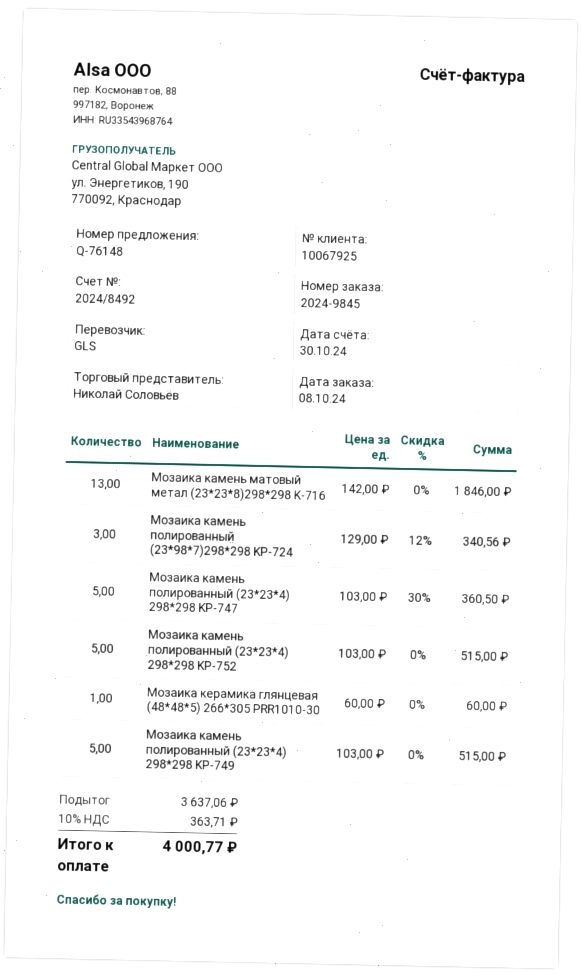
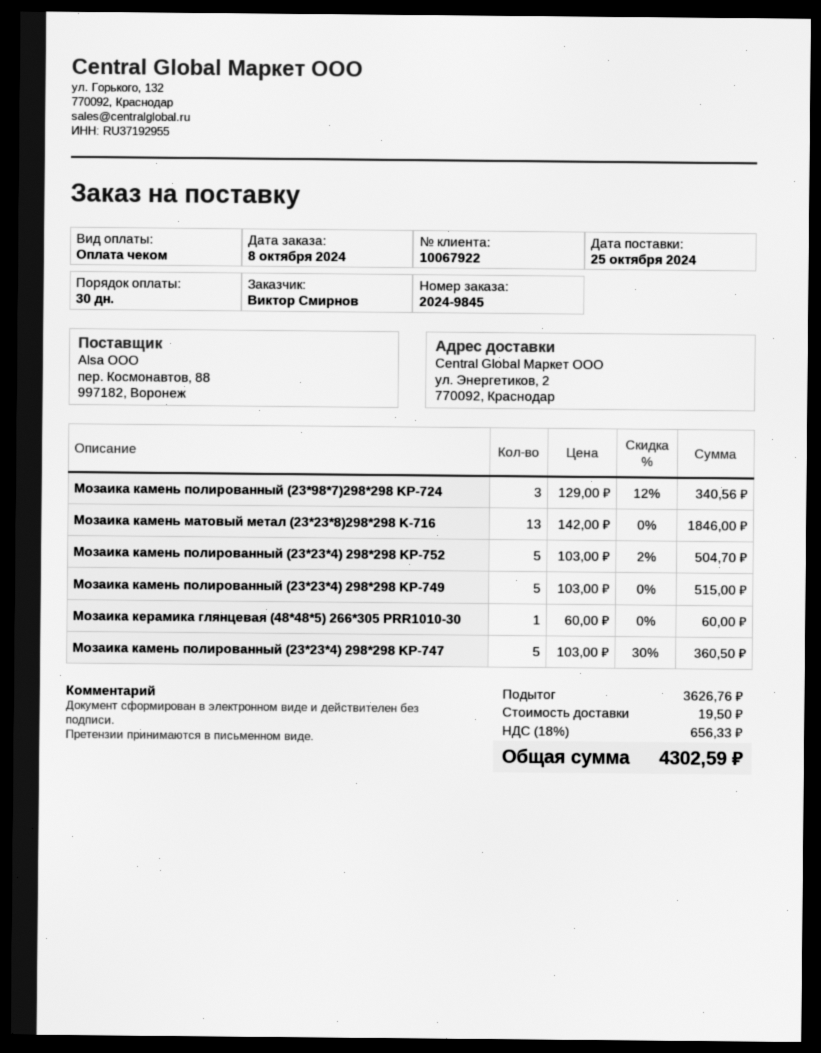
customer number: 10067925 -> 10067922
ship to: ул. Энергетиков, 190, 770092, Краснодар -> ул. Энергетиков, 2, 770092, Краснодар
Мозаика камень полированный (23*23*4) 298*298 KP-752: 5 x 103.00 = 515.00 -> 5 x 103.00 - 2% = 504.70
subtotal: 3637.06 -> 3626.76
shipping: none -> 19.50
tax: 10% = 363.71 -> 18% = 656.33
total: 4000.77 -> 4302.59

